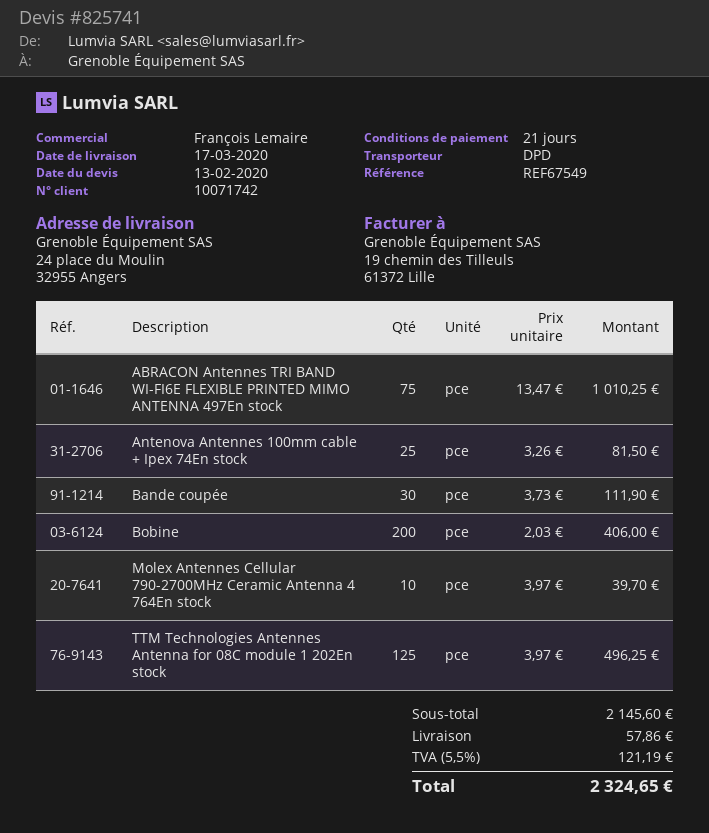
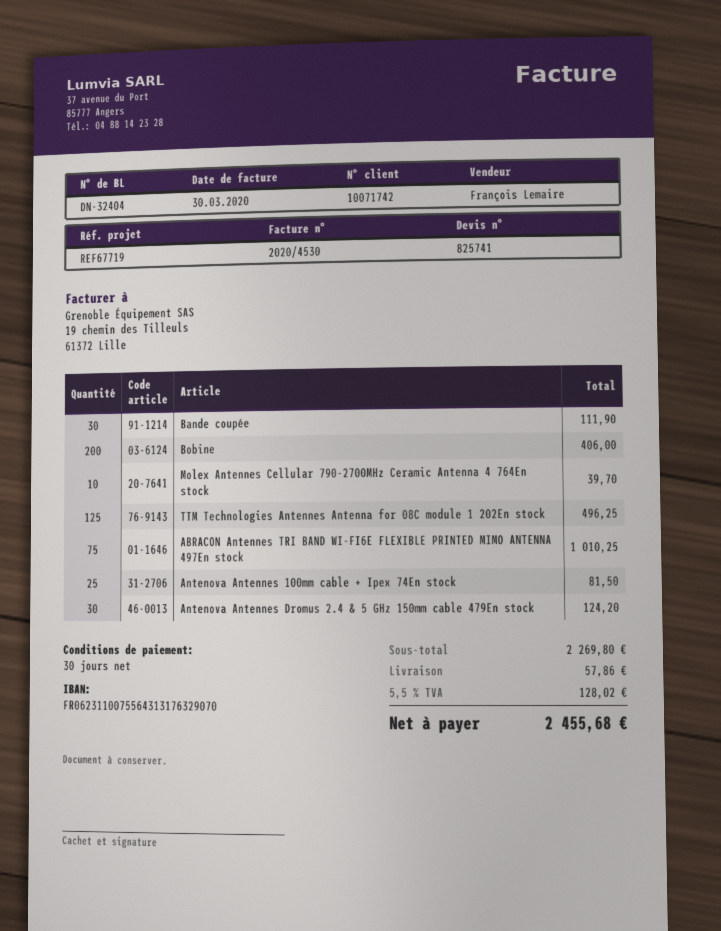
payment terms: 21 days -> 30 days
reference: REF67549 -> REF67719
Antenova Antennes Dromus 2.4 & 5 GHz 150mm cable 479En stock: none -> 30 for 124.20
subtotal: 2145.60 -> 2269.80
tax: 5.5% = 121.19 -> 5.5% = 128.02
total: 2324.65 -> 2455.68

